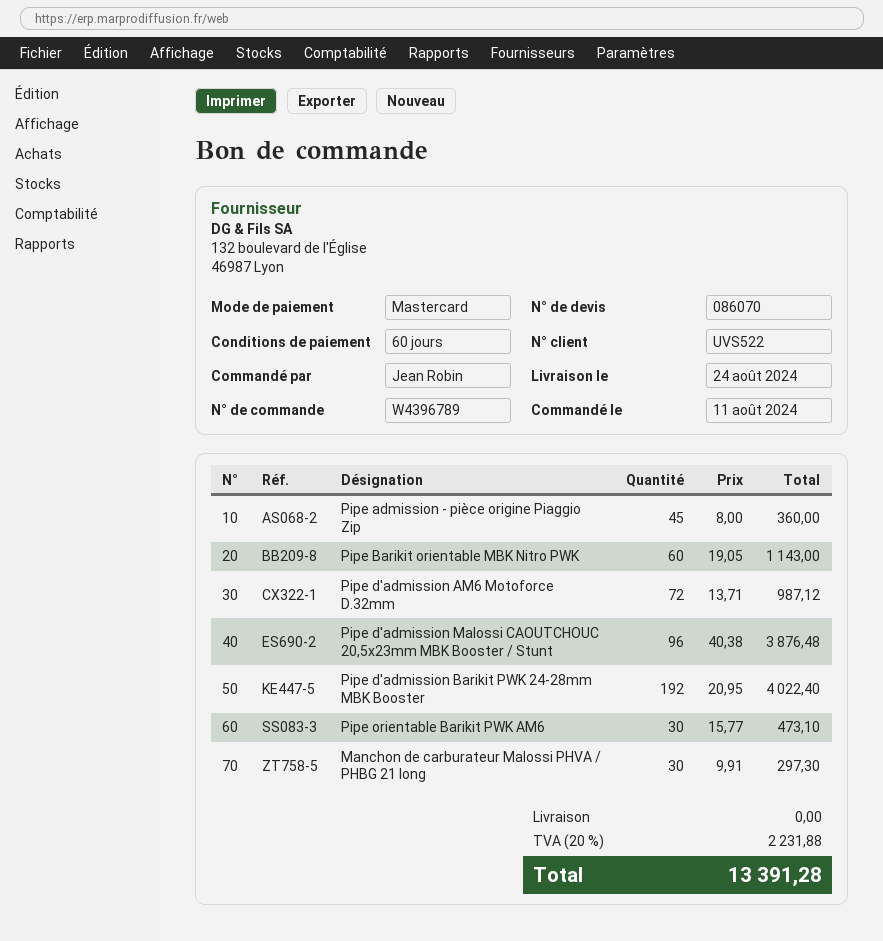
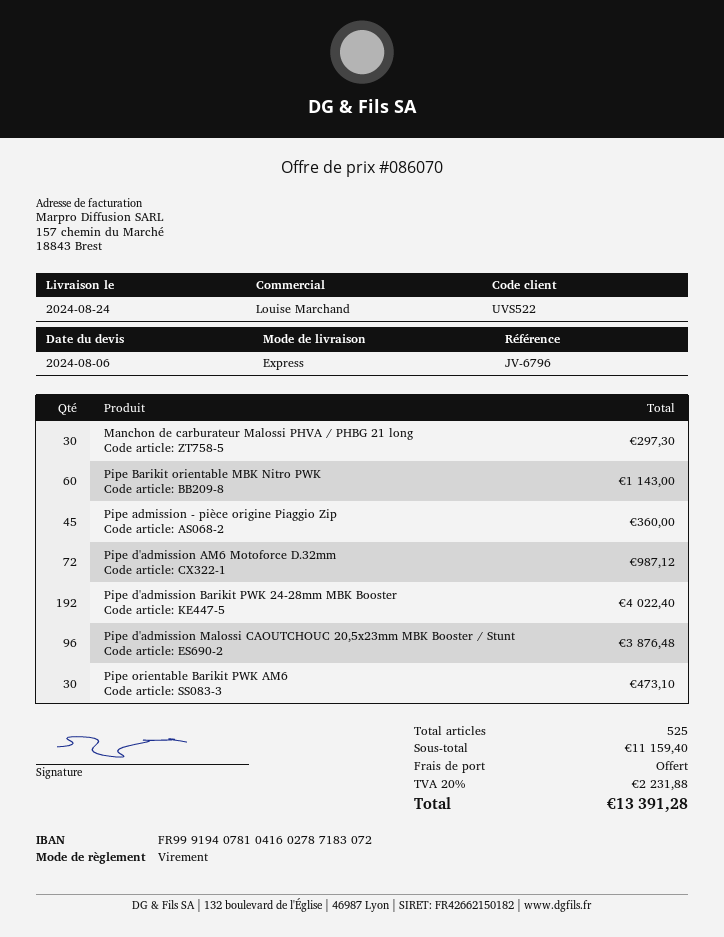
payment method: Mastercard -> bank transfer

